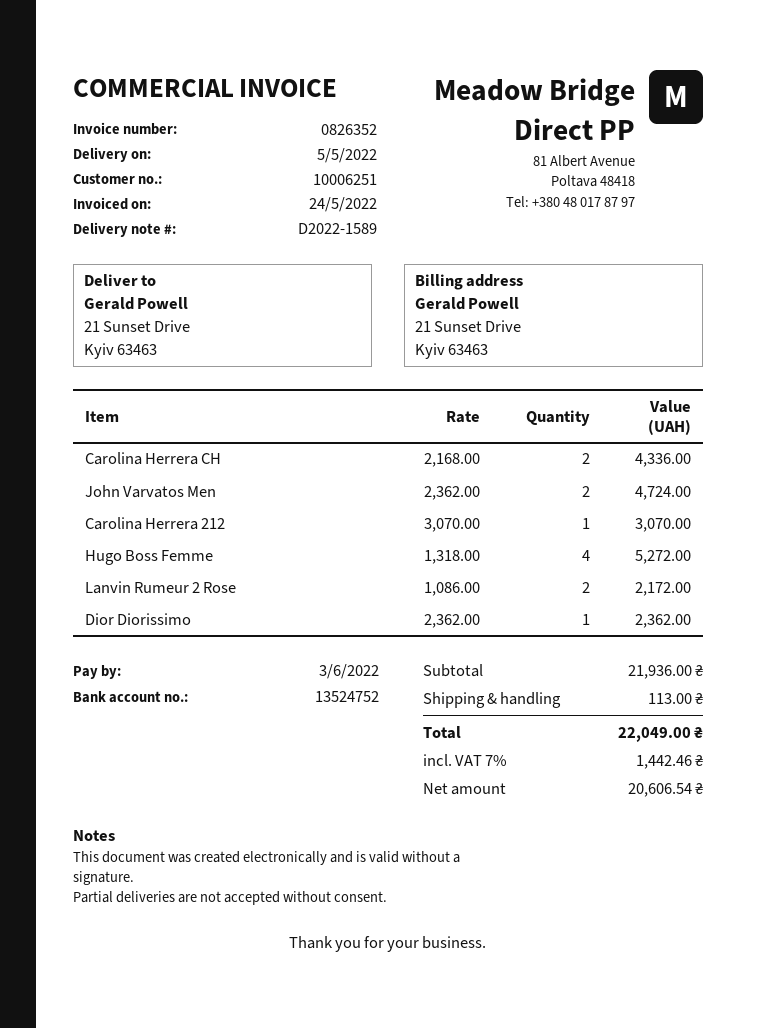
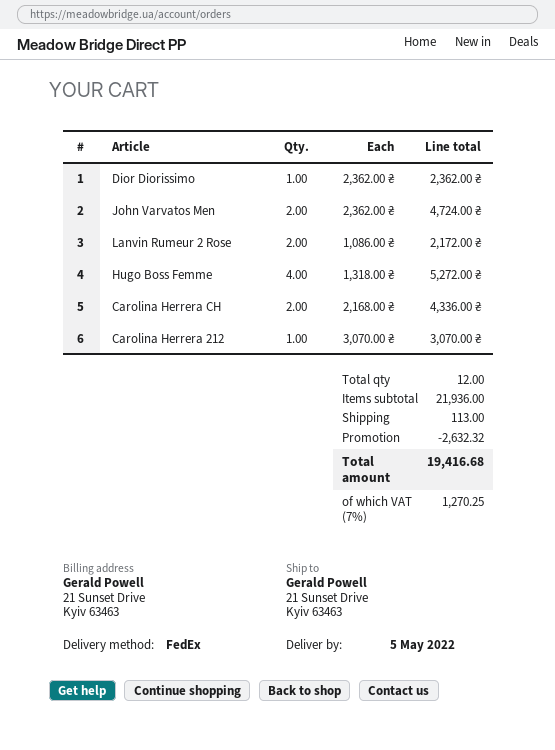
discount: none -> 2632.32
tax: 7% = 1442.46 -> 7% = 1270.25
total: 22049.00 -> 19416.68

